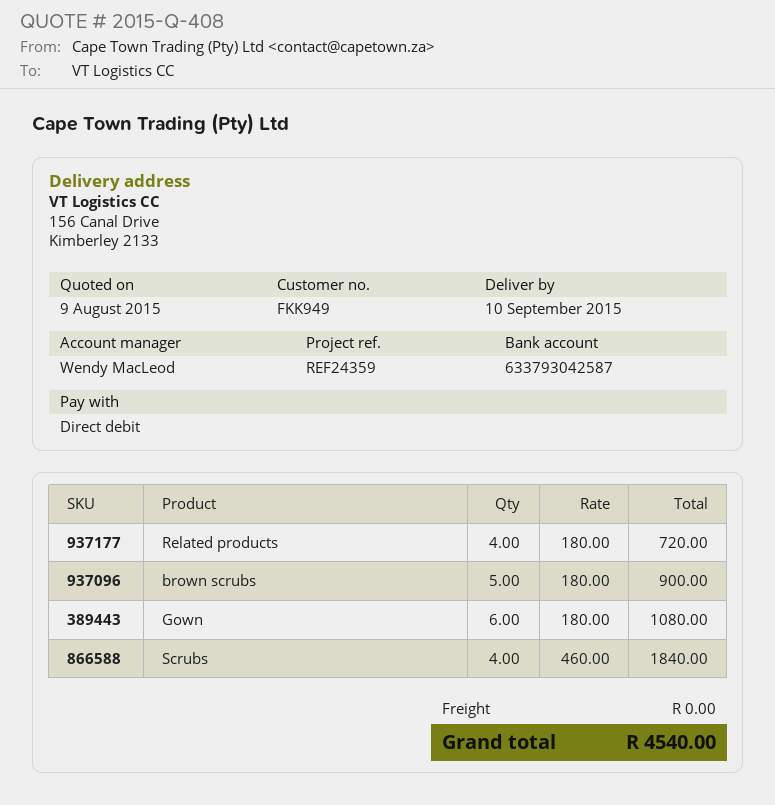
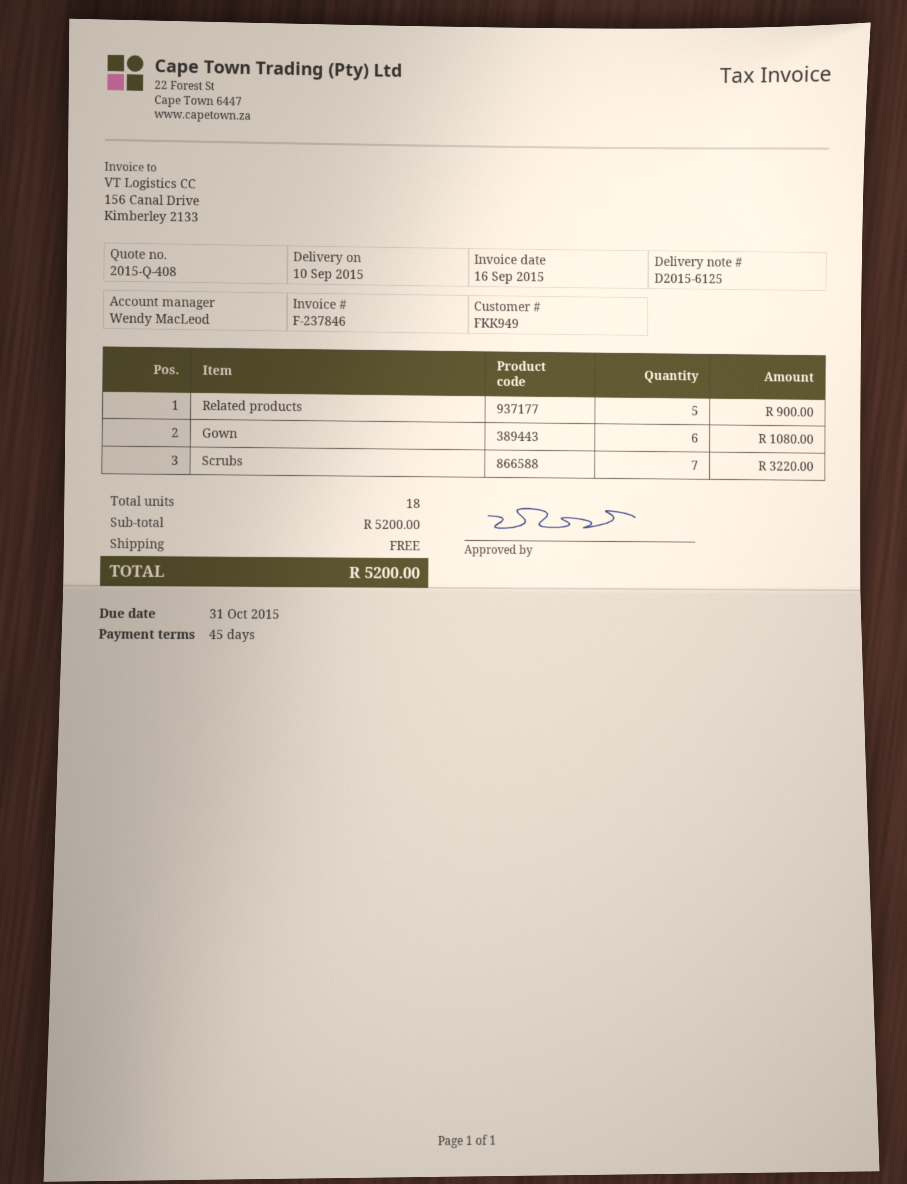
Related products: 4 for 720.00 -> 5 for 900.00
brown scrubs: 5 for 900.00 -> none
Scrubs: 4 for 1840.00 -> 7 for 3220.00
total: 4540.00 -> 5200.00

